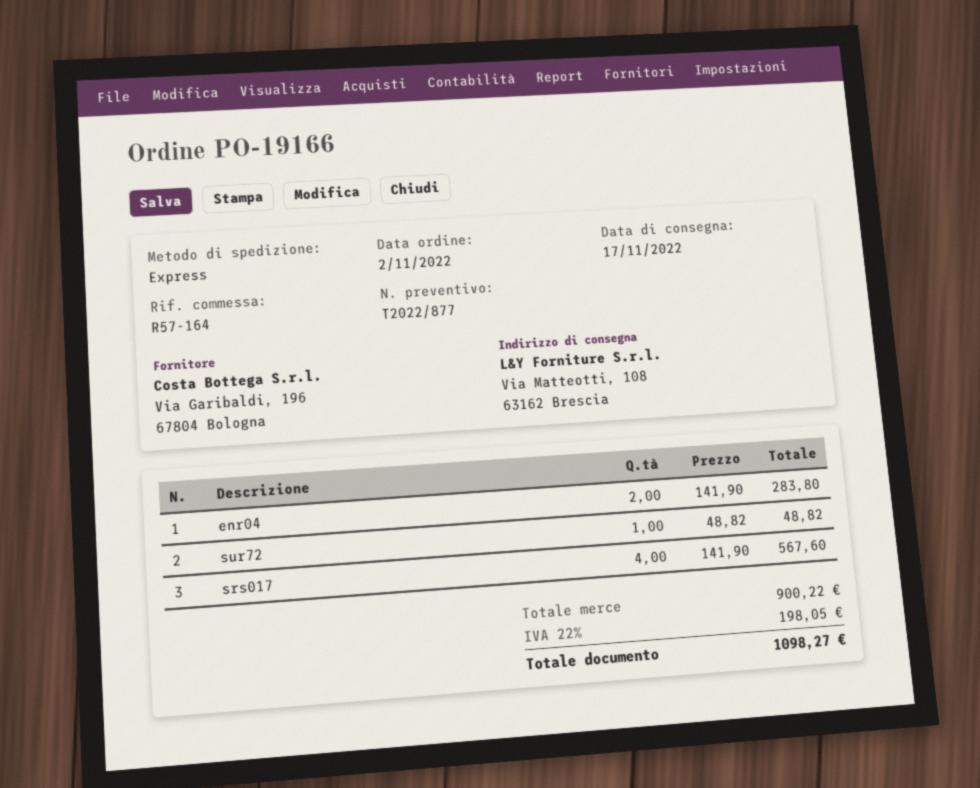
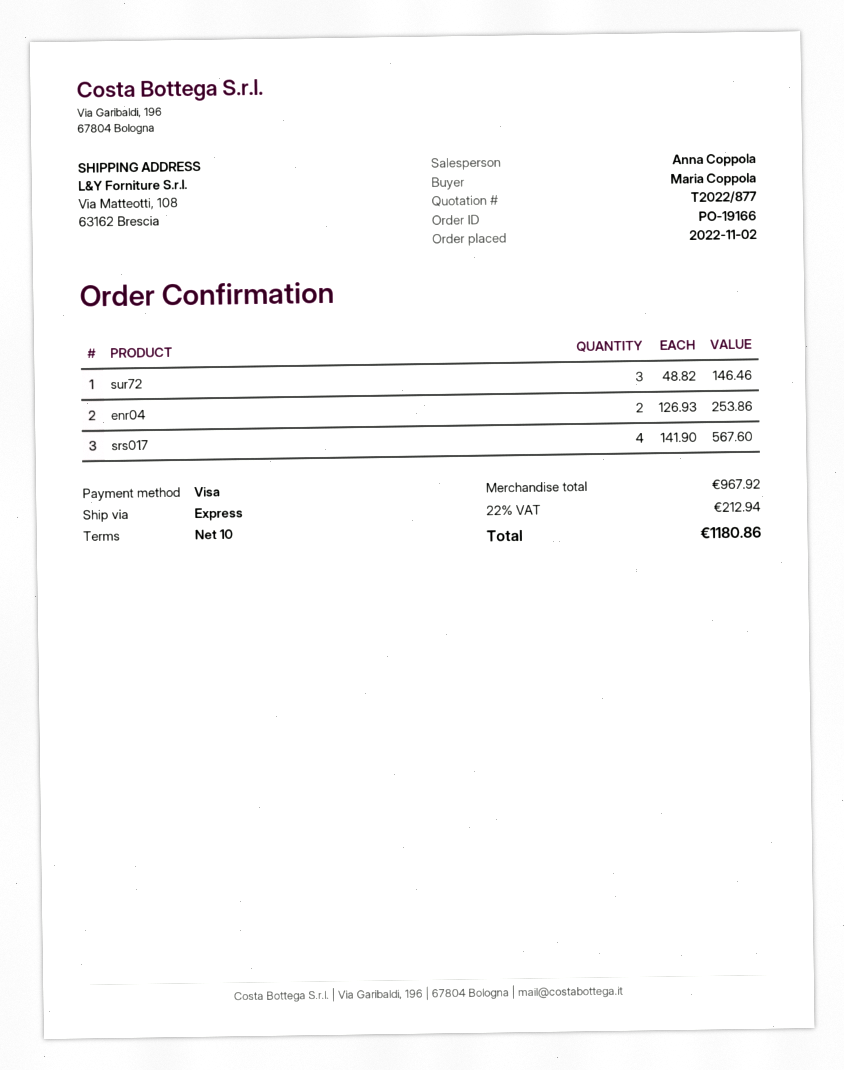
enr04: 2 x 141.90 = 283.80 -> 2 x 126.93 = 253.86
sur72: 1 x 48.82 = 48.82 -> 3 x 48.82 = 146.46
subtotal: 900.22 -> 967.92
tax: 22% = 198.05 -> 22% = 212.94
total: 1098.27 -> 1180.86

